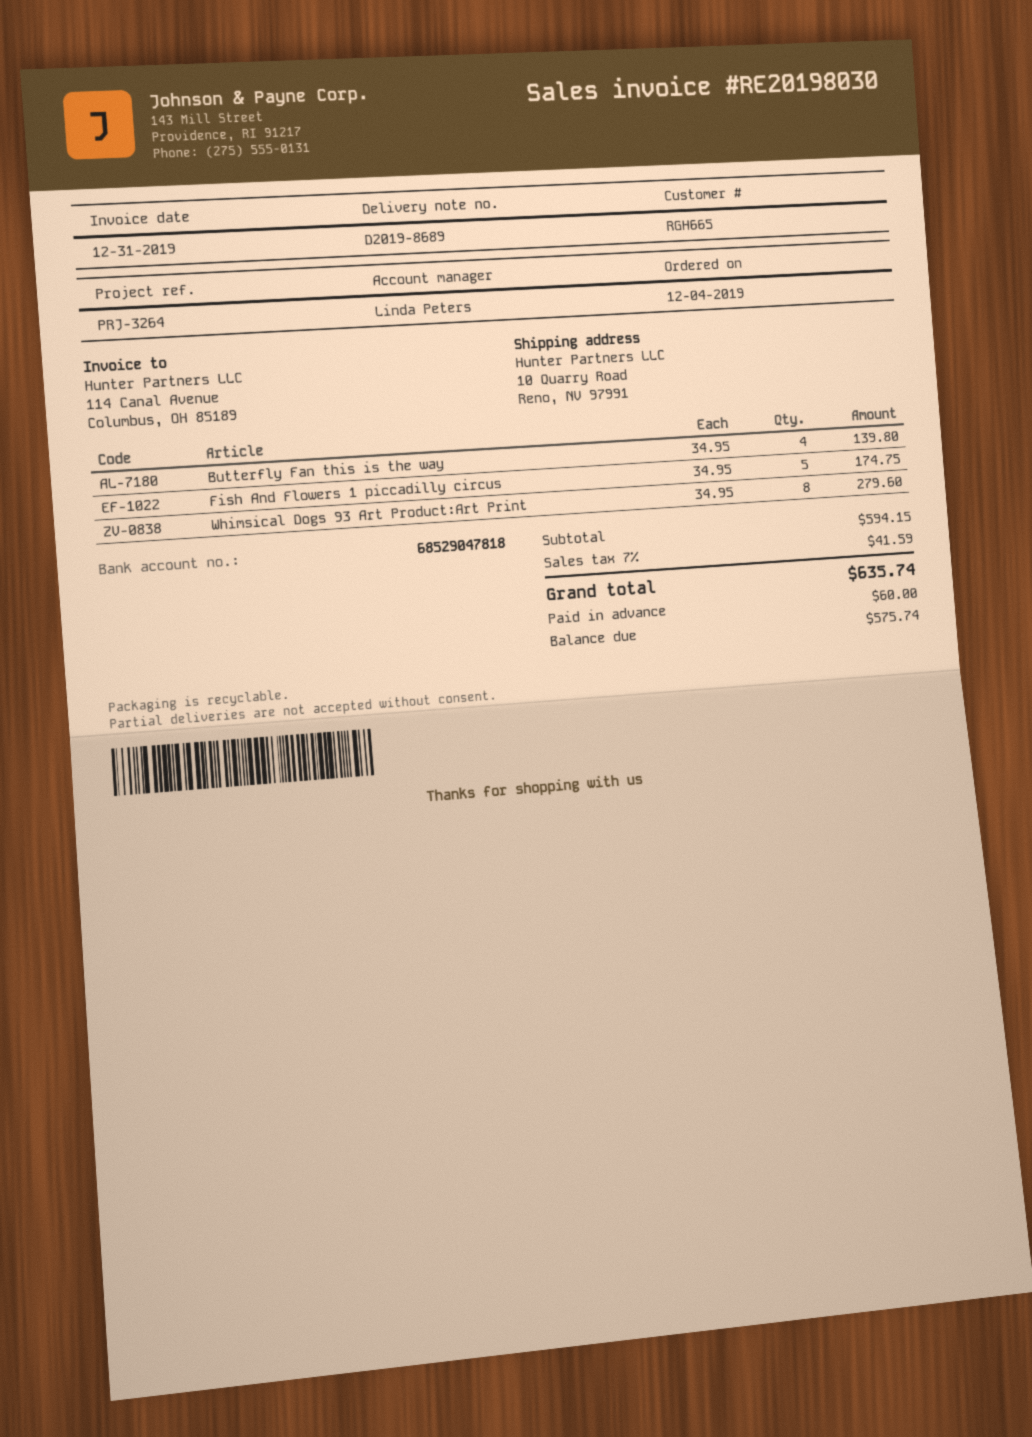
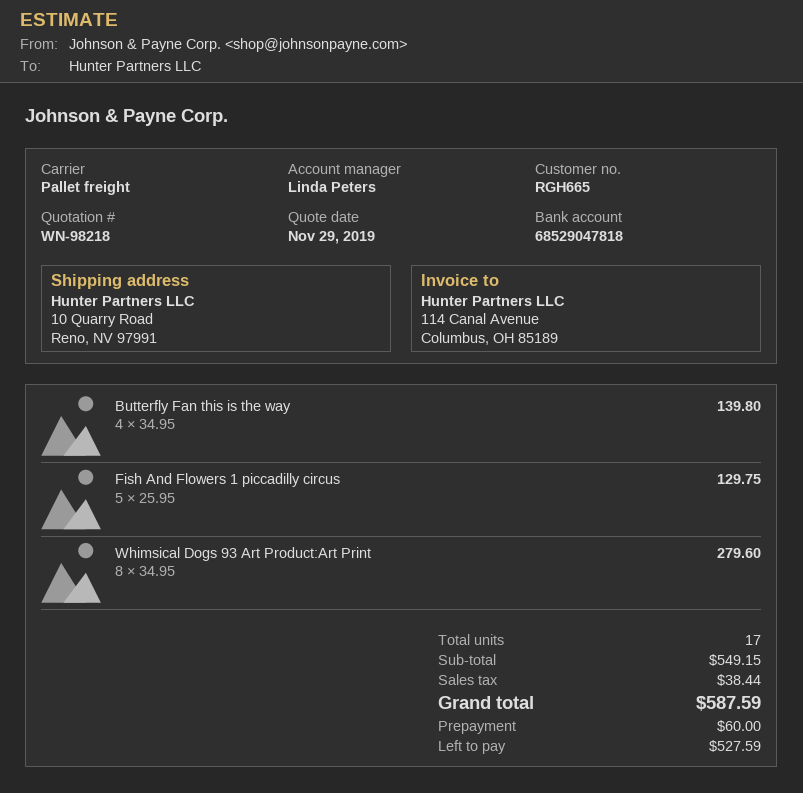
Fish And Flowers 1 piccadilly circus: 5 x 34.95 = 174.75 -> 5 x 25.95 = 129.75
subtotal: 594.15 -> 549.15
tax: 41.59 -> 38.44
total: 635.74 -> 587.59
balance: 575.74 -> 527.59

